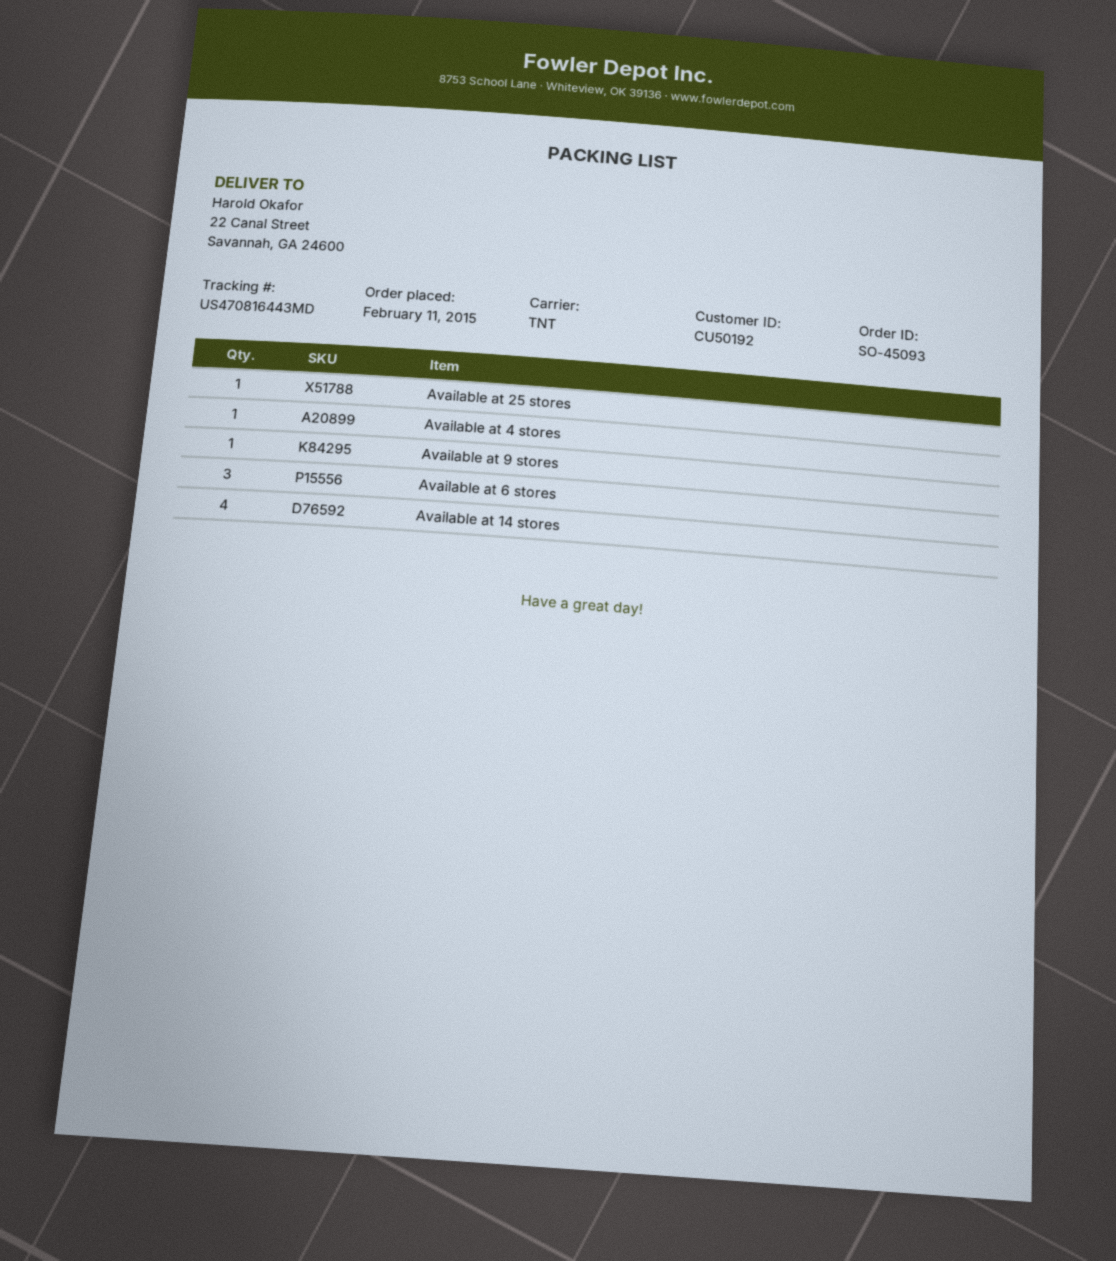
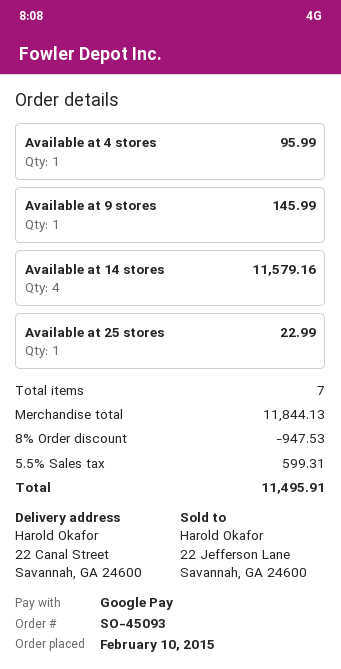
order date: 2015-02-11 -> 2015-02-10
Available at 6 stores: 3 -> none

